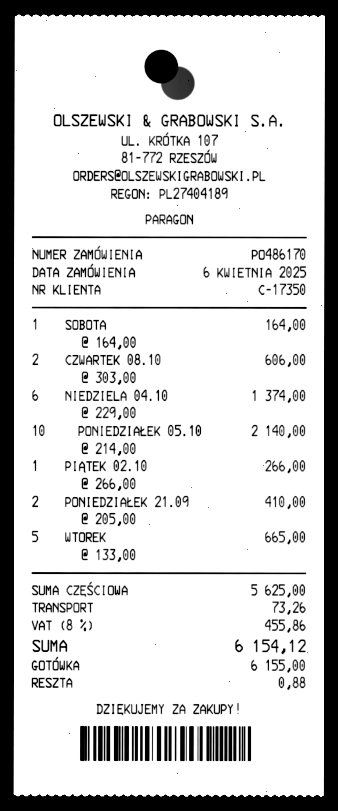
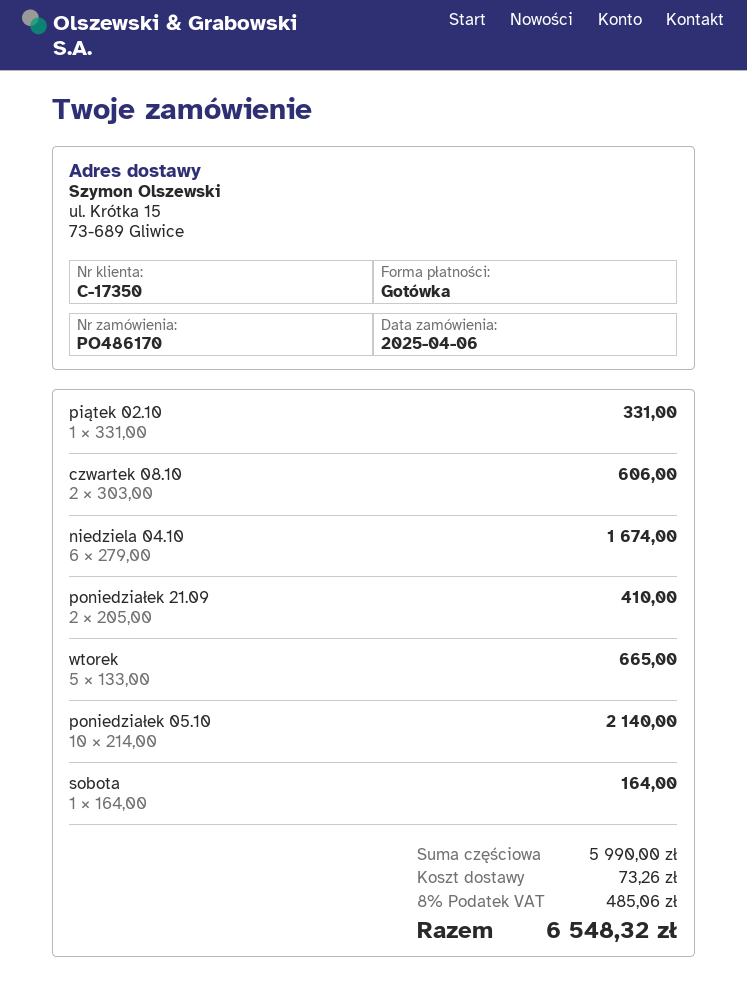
NIEDZIELA 04.10: 6 x 229.00 = 1374.00 -> 6 x 279.00 = 1674.00
PIĄTEK 02.10: 1 x 266.00 = 266.00 -> 1 x 331.00 = 331.00
subtotal: 5625.00 -> 5990.00
tax: 8% = 455.86 -> 8% = 485.06
total: 6154.12 -> 6548.32

